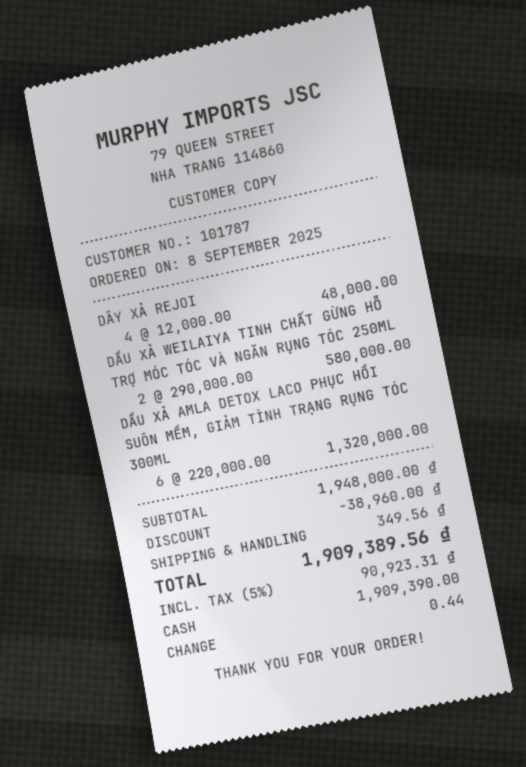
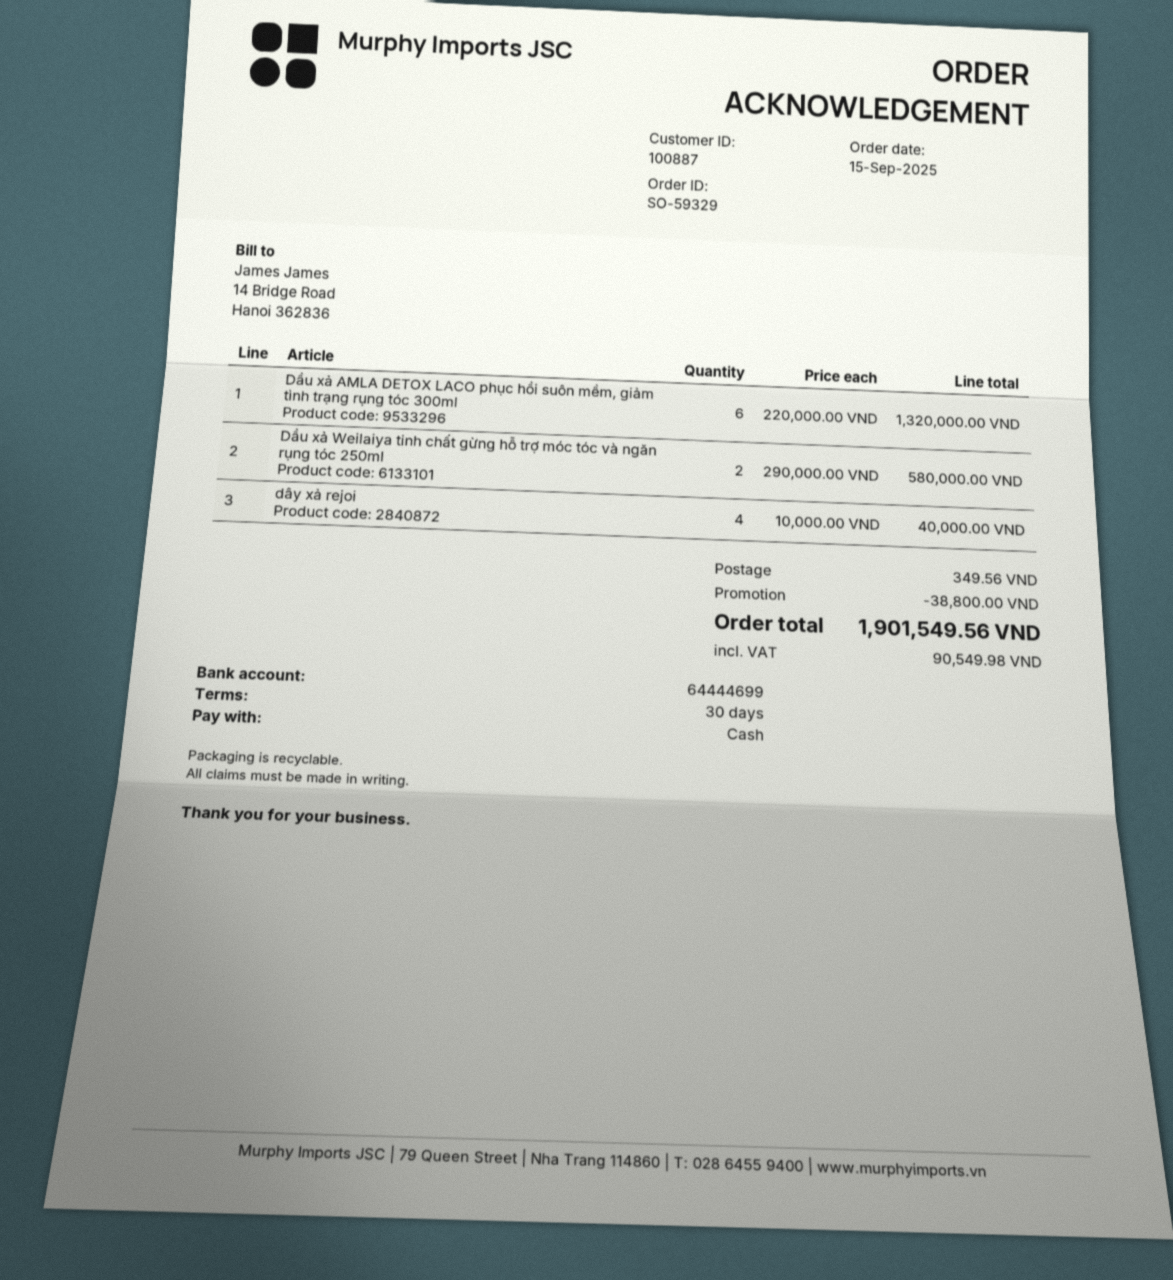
order date: 2025-09-08 -> 2025-09-15
customer number: 101787 -> 100887
DÂY XẢ REJOI: 4 x 12000.00 = 48000.00 -> 4 x 10000.00 = 40000.00
discount: 38960.00 -> 38800.00
tax: 90923.31 -> 90549.98
total: 1909389.56 -> 1901549.56

